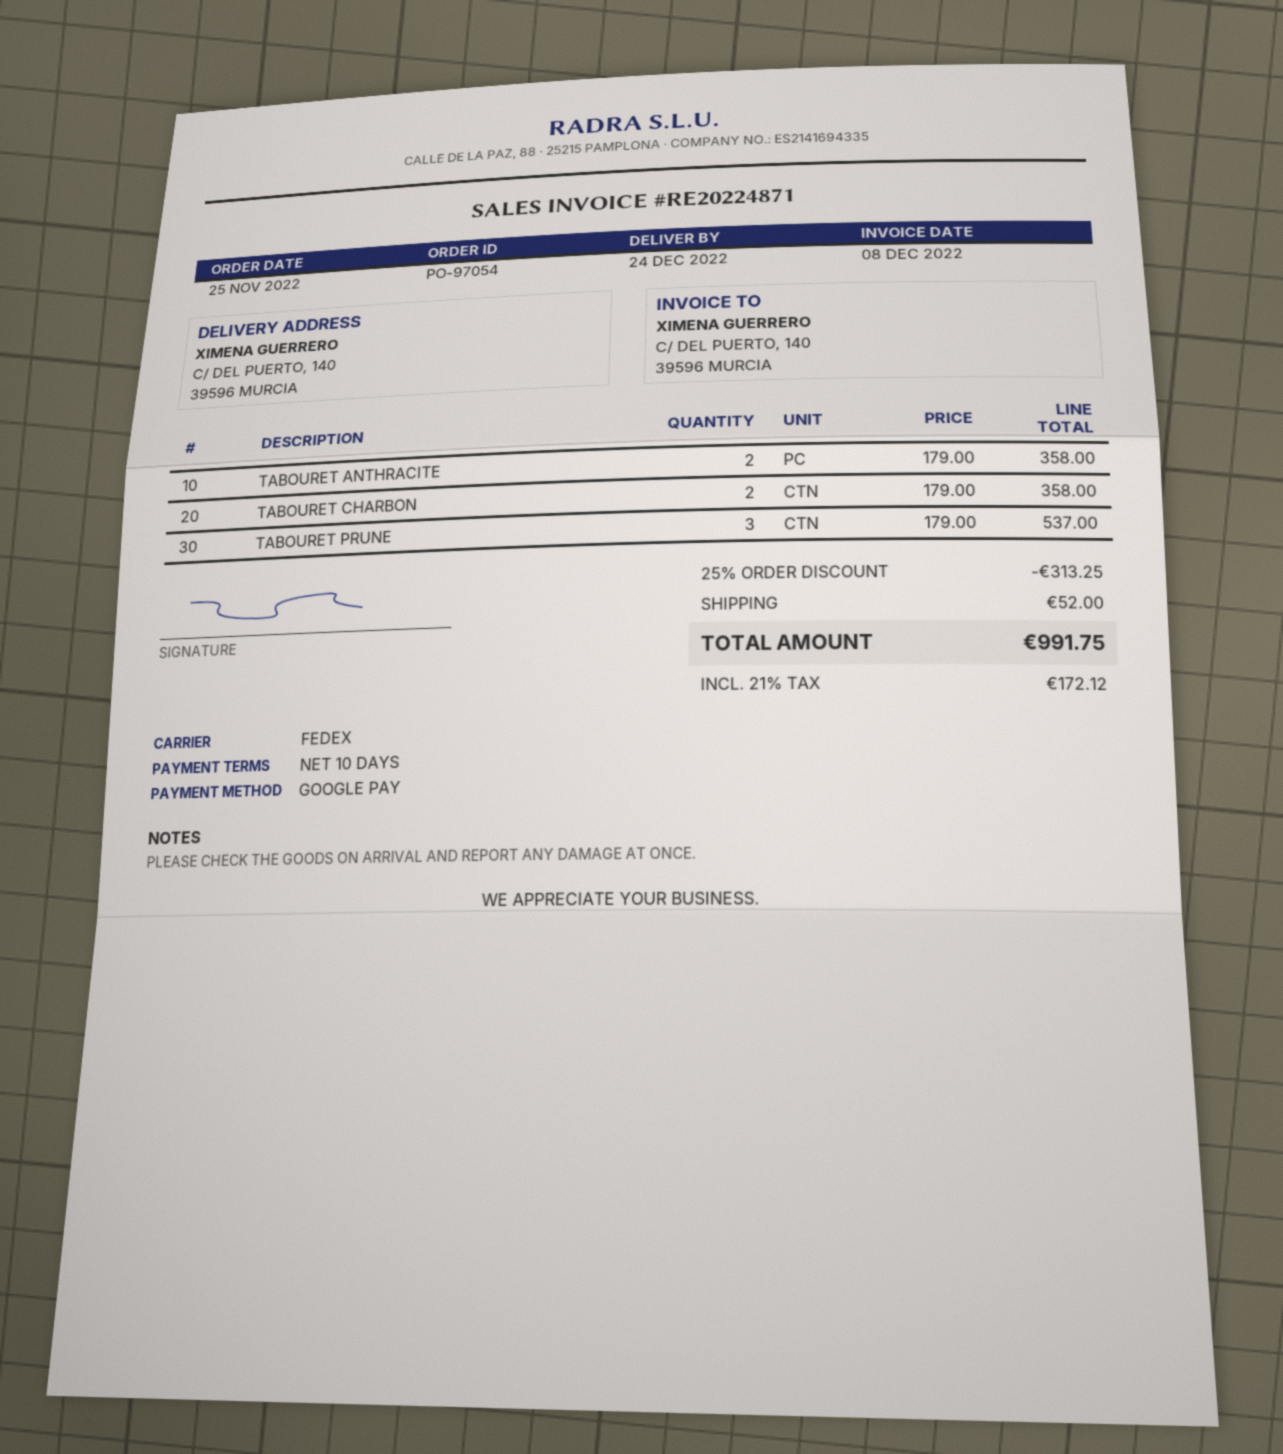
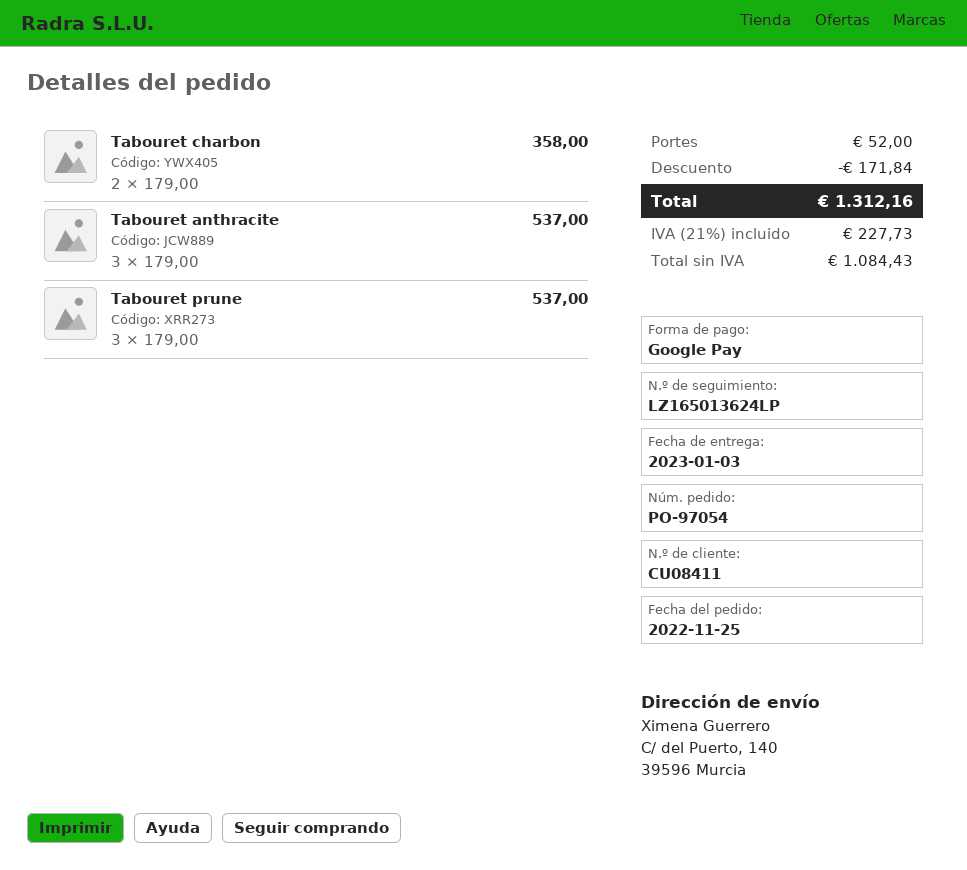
delivery date: 2022-12-24 -> 2023-01-03
TABOURET ANTHRACITE: 2 x 179.00 = 358.00 -> 3 x 179.00 = 537.00
discount: 313.25 -> 171.84
tax: 21% = 172.12 -> 21% = 227.73
total: 991.75 -> 1312.16

